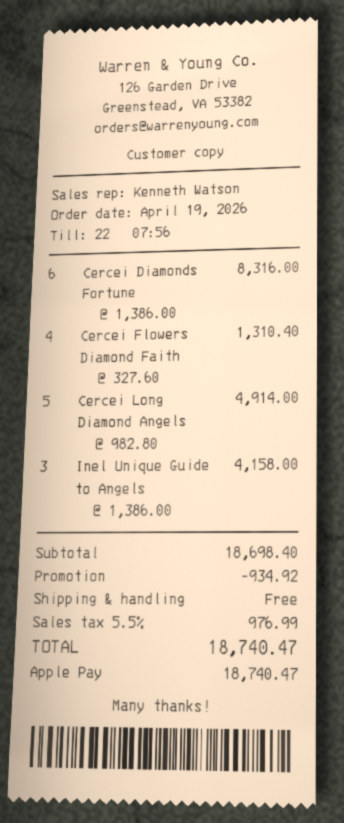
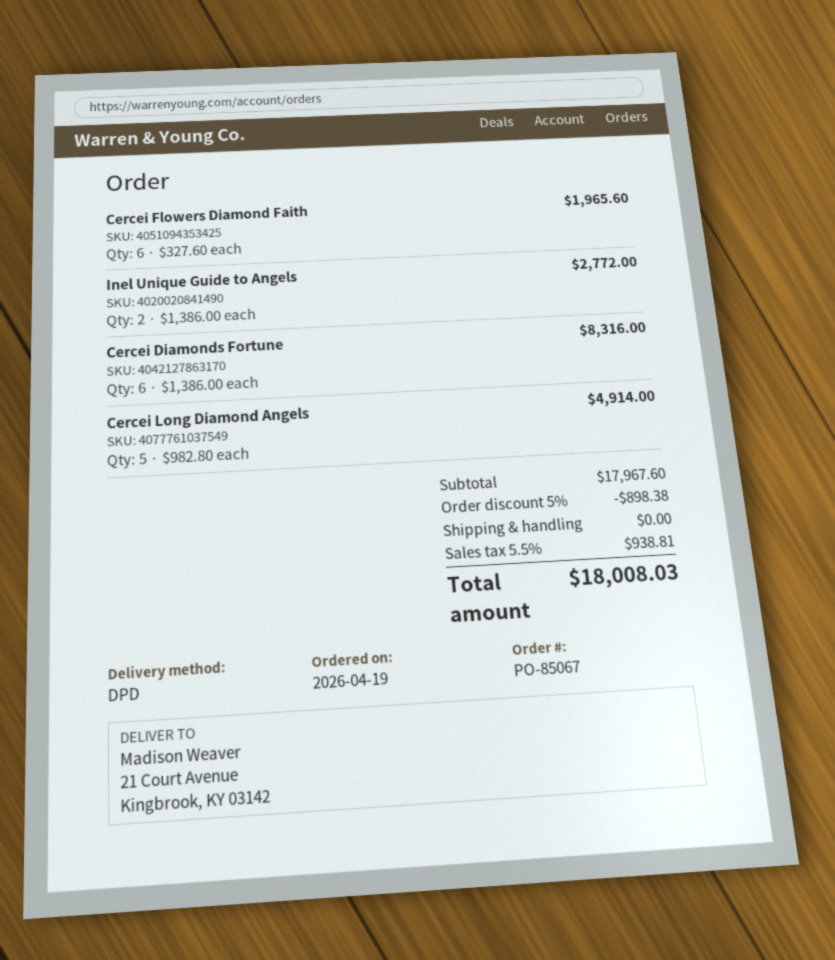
Cercei Flowers Diamond Faith: 4 x 327.60 = 1310.40 -> 6 x 327.60 = 1965.60
Inel Unique Guide to Angels: 3 x 1386.00 = 4158.00 -> 2 x 1386.00 = 2772.00
subtotal: 18698.40 -> 17967.60
discount: 934.92 -> 898.38
tax: 5.5% = 976.99 -> 5.5% = 938.81
total: 18740.47 -> 18008.03

